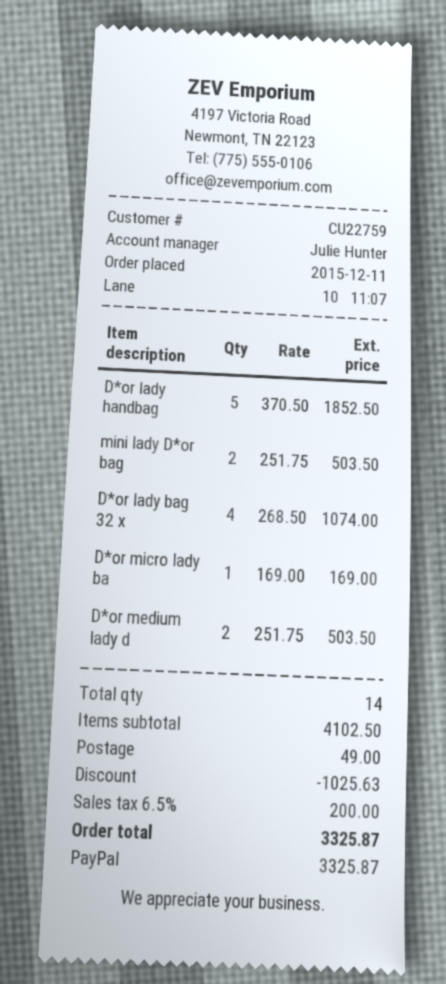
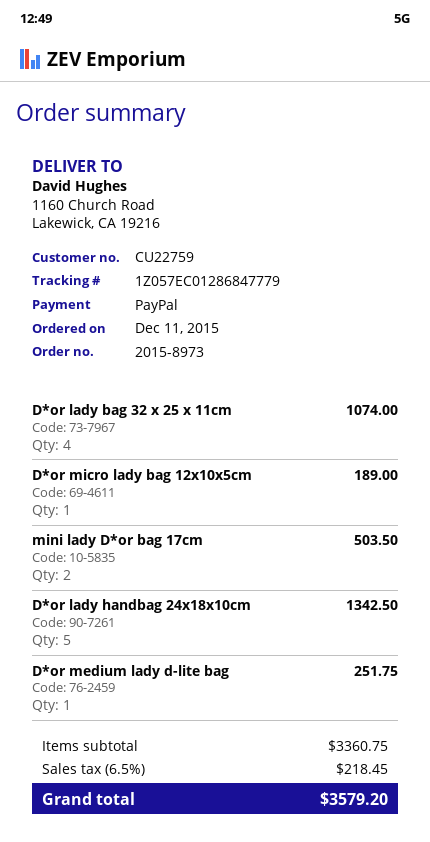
D*or lady handbag: 5 for 1852.50 -> 5 for 1342.50
D*or micro lady ba: 1 for 169.00 -> 1 for 189.00
D*or medium lady d: 2 for 503.50 -> 1 for 251.75
subtotal: 4102.50 -> 3360.75
discount: 1025.63 -> none
shipping: 49.00 -> none
tax: 6.5% = 200.00 -> 6.5% = 218.45
total: 3325.87 -> 3579.20

